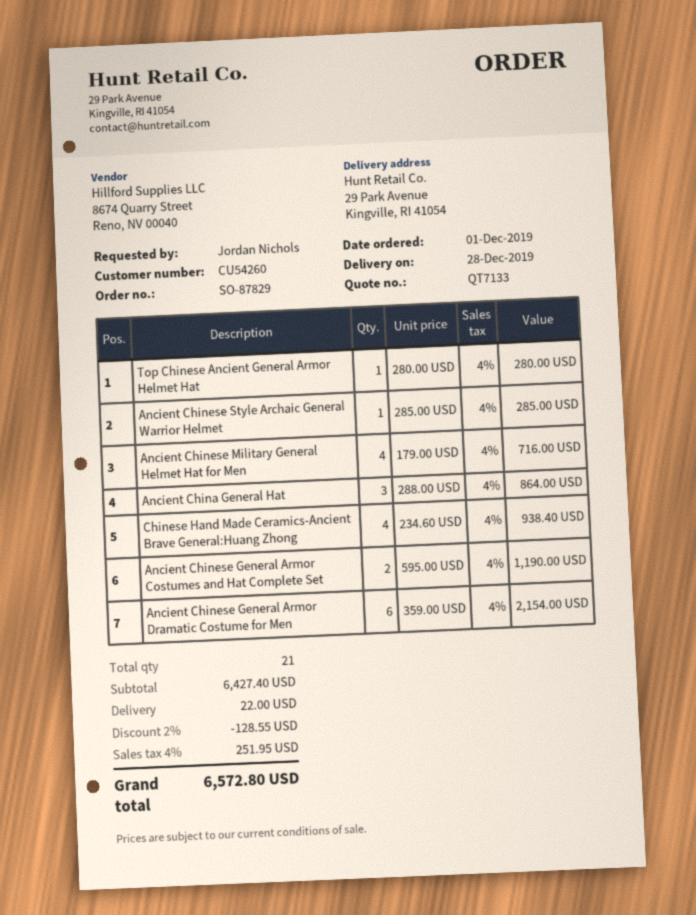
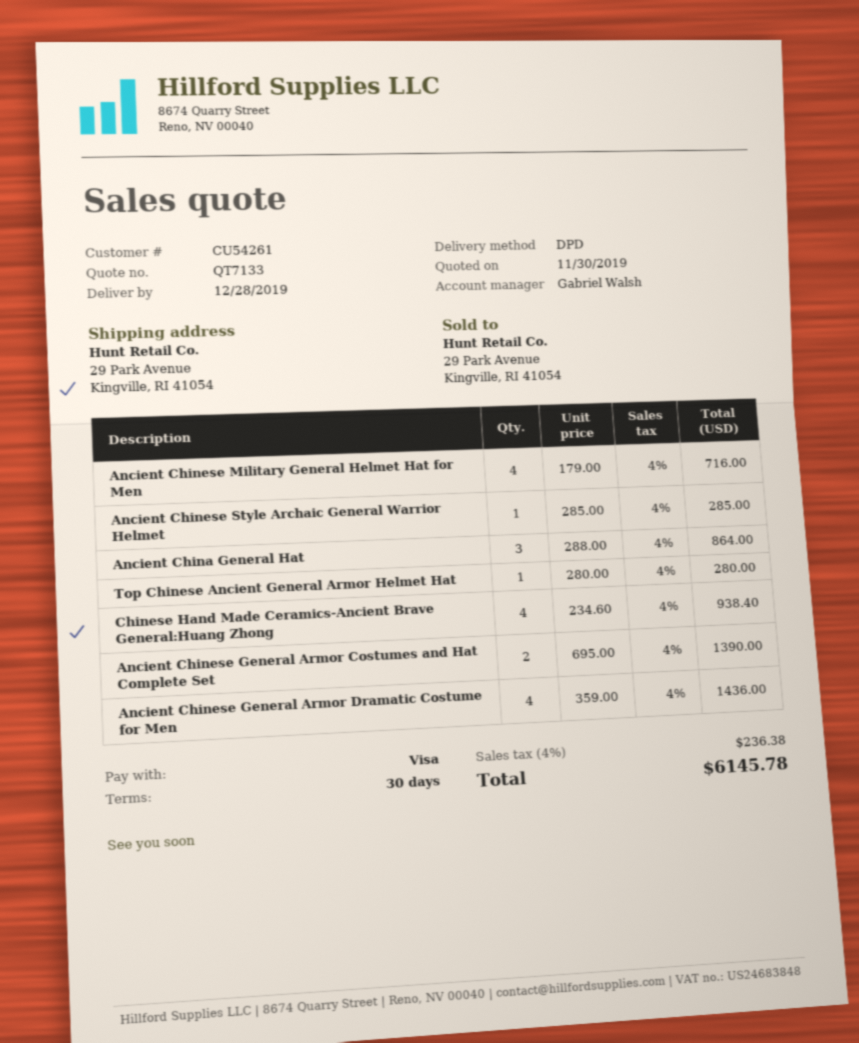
customer number: CU54260 -> CU54261
Ancient Chinese General Armor Costumes and Hat Complete Set: 2 x 595.00 = 1190.00 -> 2 x 695.00 = 1390.00
Ancient Chinese General Armor Dramatic Costume for Men: 6 x 359.00 = 2154.00 -> 4 x 359.00 = 1436.00
discount: 2% = 128.55 -> none
shipping: 22.00 -> none
tax: 4% = 251.95 -> 4% = 236.38
total: 6572.80 -> 6145.78

